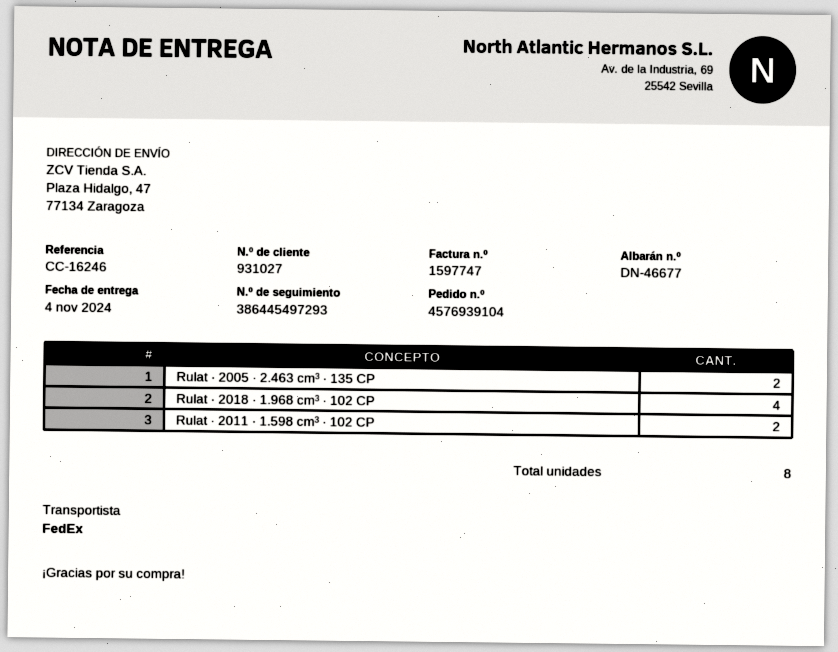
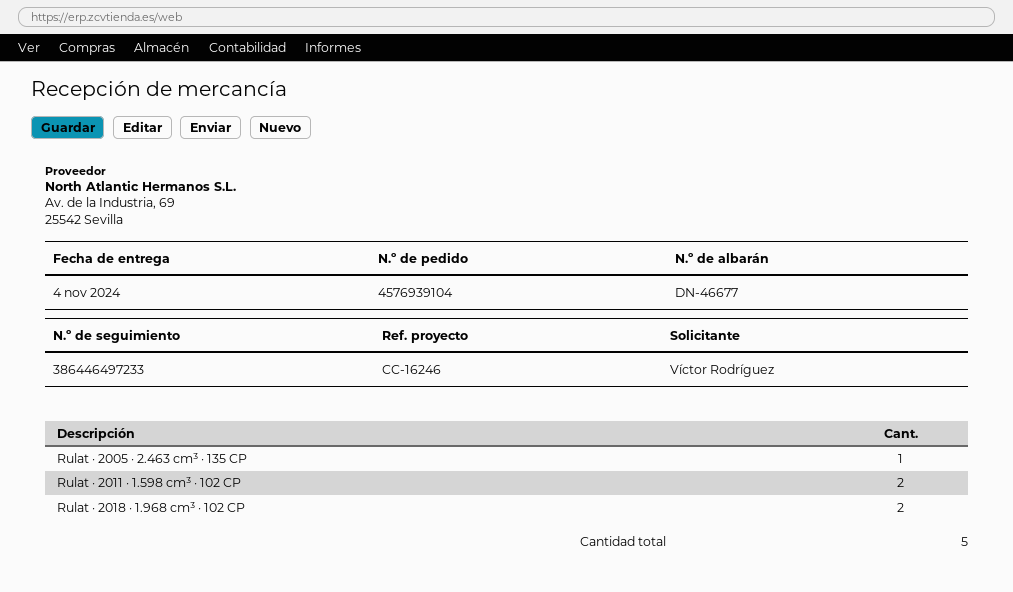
tracking number: 386445497293 -> 386446497233
Rulat · 2005 · 2.463 cm³ · 135 CP: 2 -> 1
Rulat · 2018 · 1.968 cm³ · 102 CP: 4 -> 2
total quantity: 8 -> 5

